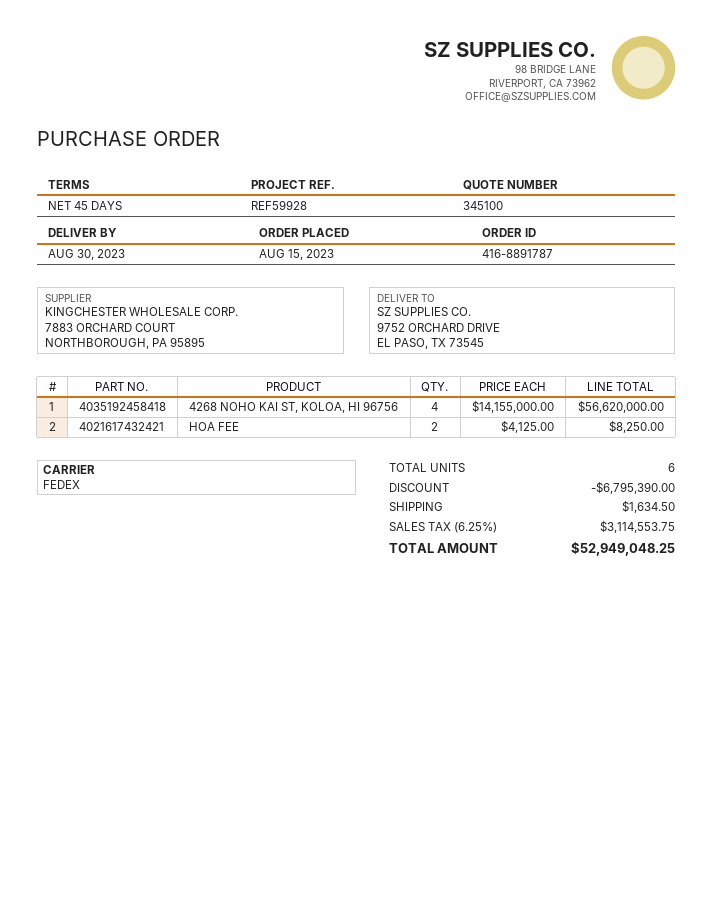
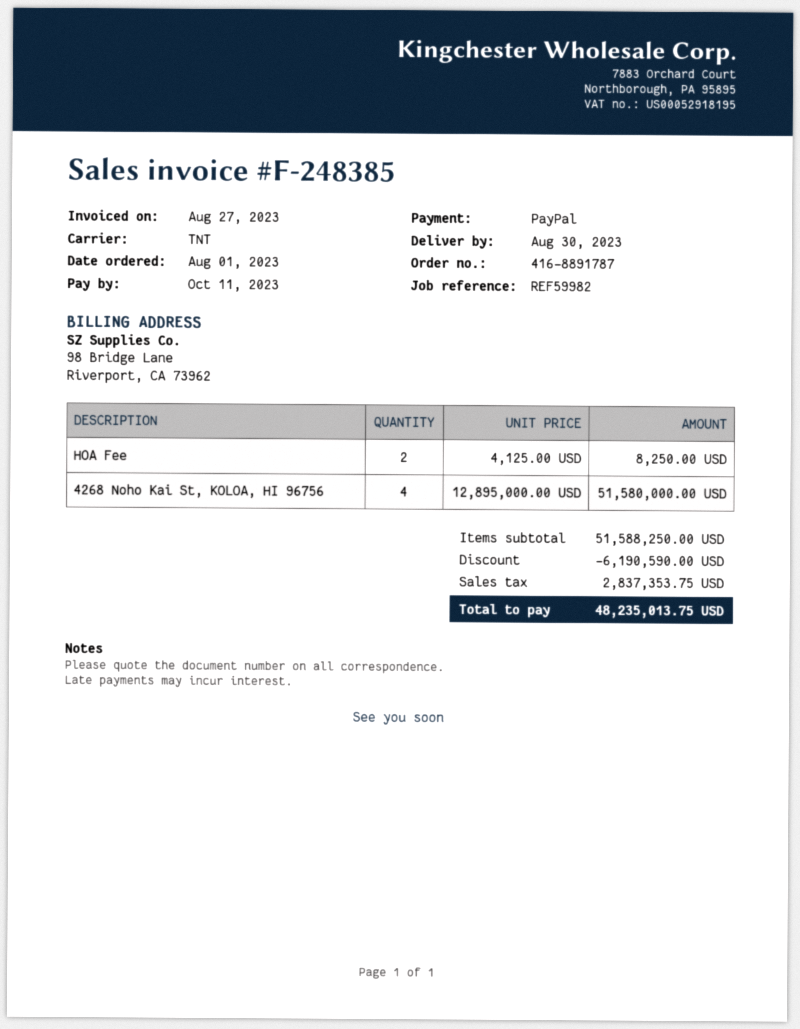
order date: 2023-08-15 -> 2023-08-01
reference: REF59928 -> REF59982
shipping method: FedEx -> TNT
4268 NOHO KAI ST, KOLOA, HI 96756: 4 x 14155000.00 = 56620000.00 -> 4 x 12895000.00 = 51580000.00
discount: 6795390.00 -> 6190590.00
shipping: 1634.50 -> none
tax: 3114553.75 -> 2837353.75
total: 52949048.25 -> 48235013.75

